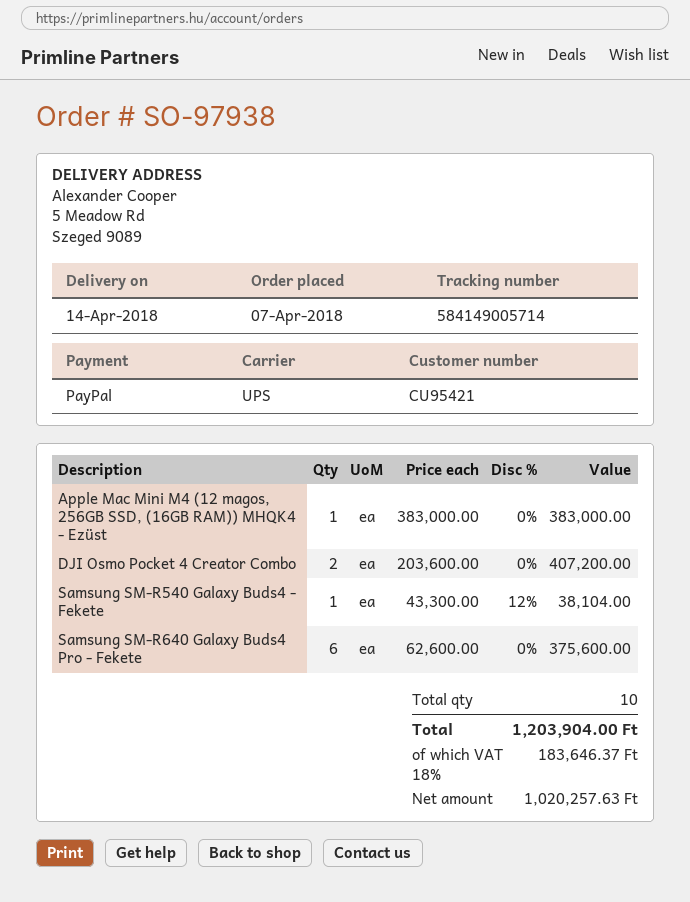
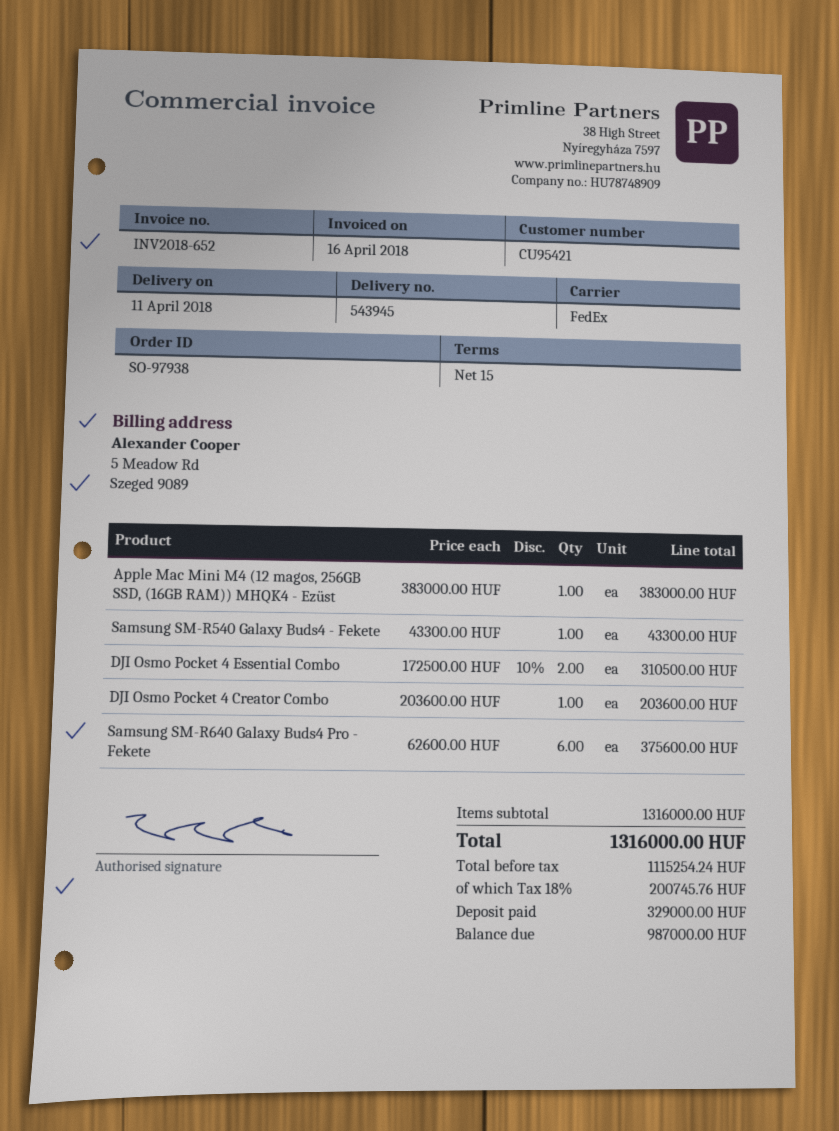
delivery date: 2018-04-14 -> 2018-04-11
shipping method: UPS -> FedEx
DJI Osmo Pocket 4 Creator Combo: 2 x 203600.00 = 407200.00 -> 1 x 203600.00 = 203600.00
Samsung SM-R540 Galaxy Buds4 - Fekete: 1 x 43300.00 - 12% = 38104.00 -> 1 x 43300.00 = 43300.00
DJI Osmo Pocket 4 Essential Combo: none -> 2 x 172500.00 - 10% = 310500.00
net: 1020257.63 -> 1115254.24
tax: 18% = 183646.37 -> 18% = 200745.76
total: 1203904.00 -> 1316000.00

